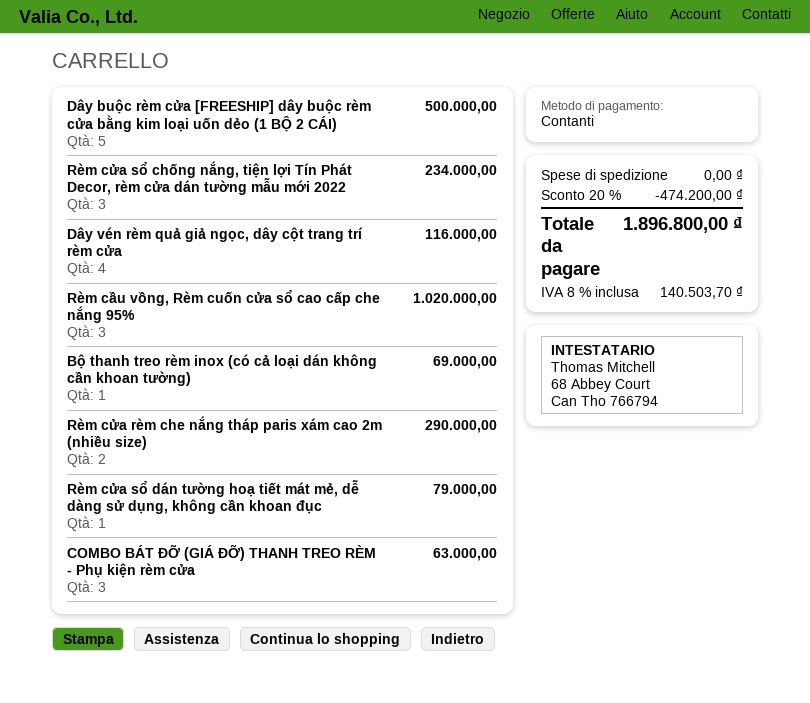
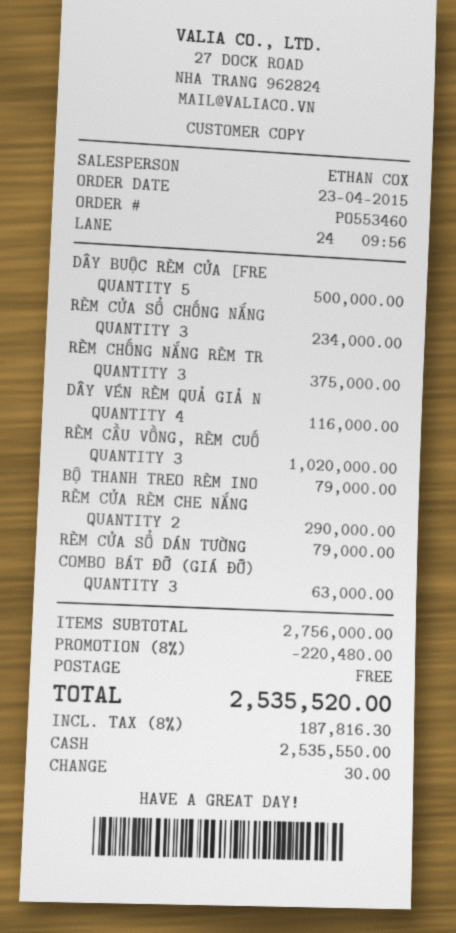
Bộ thanh treo rèm inox (có cả loại dán không cần khoan tường): 1 for 69000.00 -> 1 for 79000.00
RÈM CHỐNG NẮNG RÈM TR: none -> 3 for 375000.00
discount: 20% = 474200.00 -> 8% = 220480.00
tax: 8% = 140503.70 -> 8% = 187816.30
total: 1896800.00 -> 2535520.00

